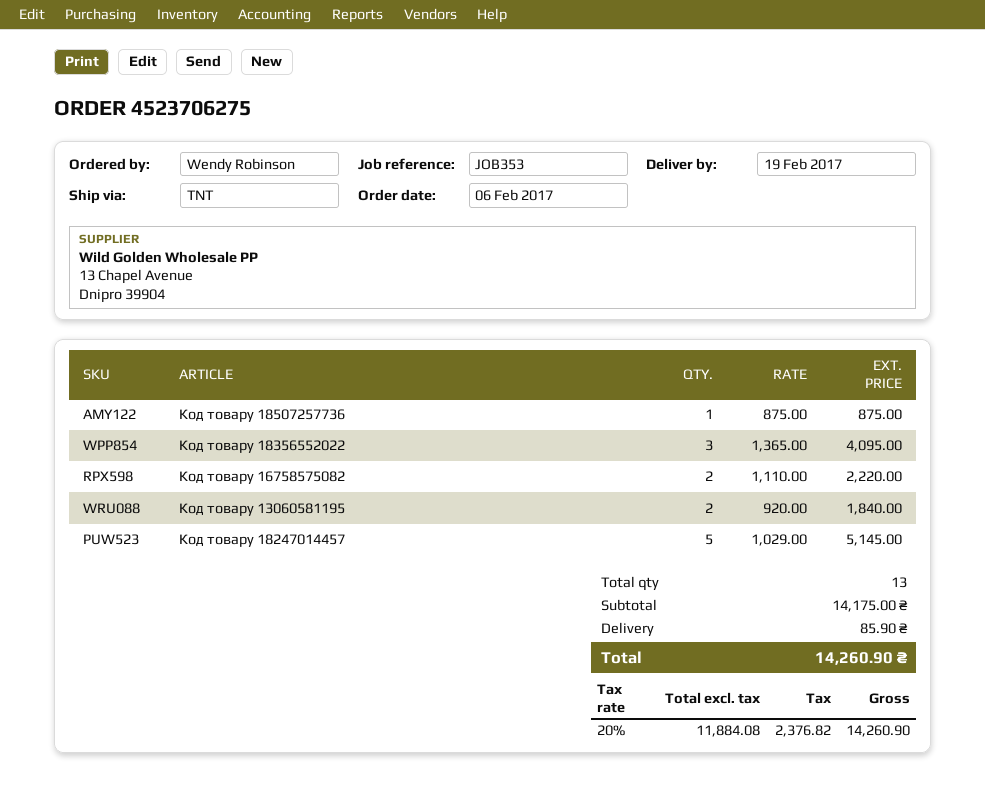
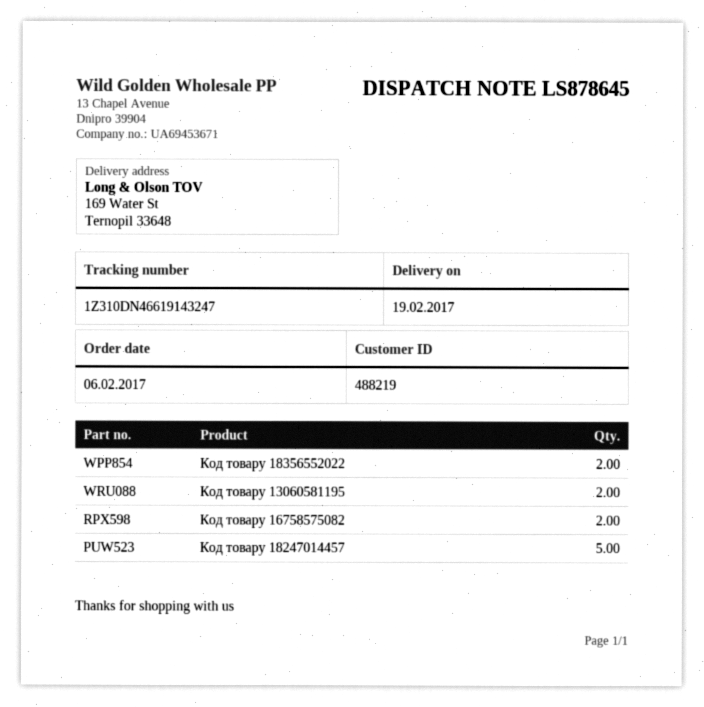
Код товару 18507257736: 1 -> none
Код товару 18356552022: 3 -> 2

